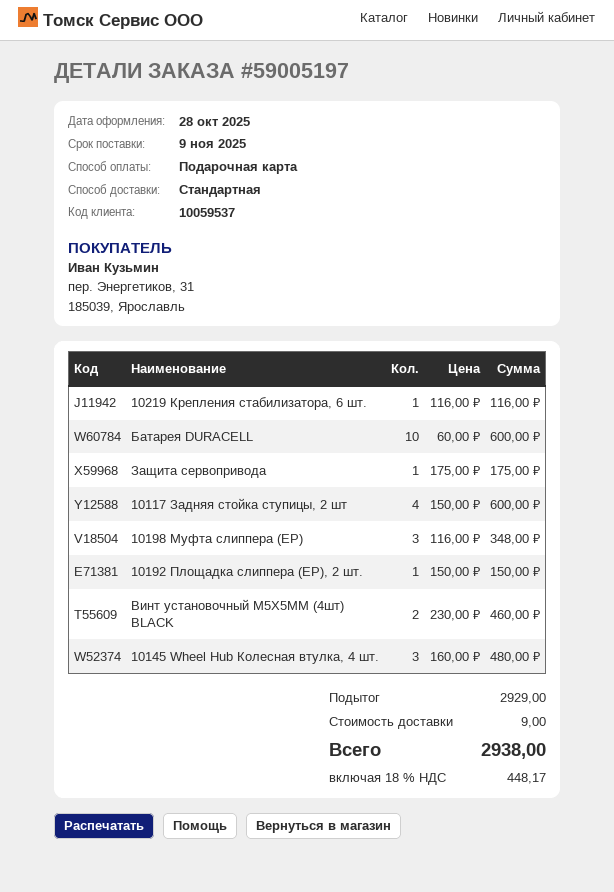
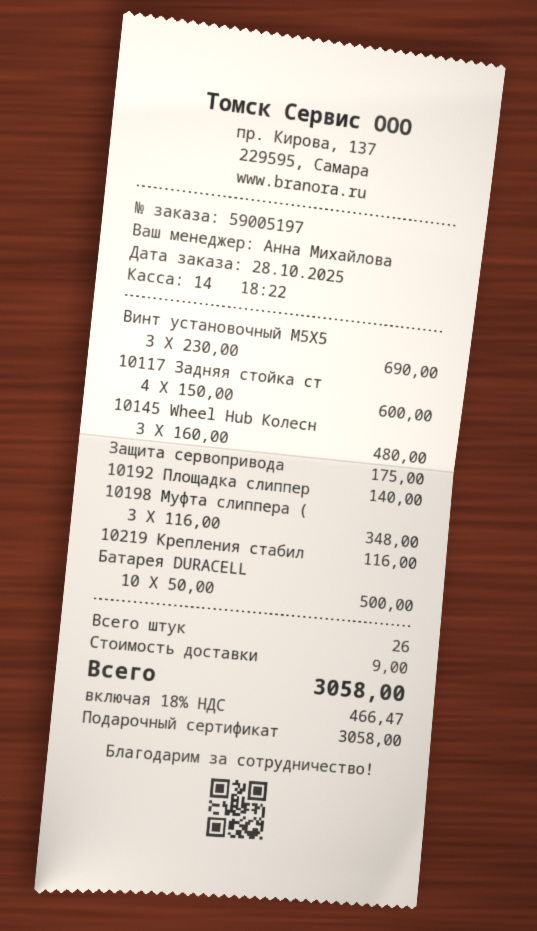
Батарея DURACELL: 10 x 60.00 = 600.00 -> 10 x 50.00 = 500.00
10192 Площадка слиппера (ЕР), 2 шт.: 1 x 150.00 = 150.00 -> 1 x 140.00 = 140.00
Винт установочный M5X5MM (4шт) BLACK: 2 x 230.00 = 460.00 -> 3 x 230.00 = 690.00
tax: 18% = 448.17 -> 18% = 466.47
total: 2938.00 -> 3058.00

